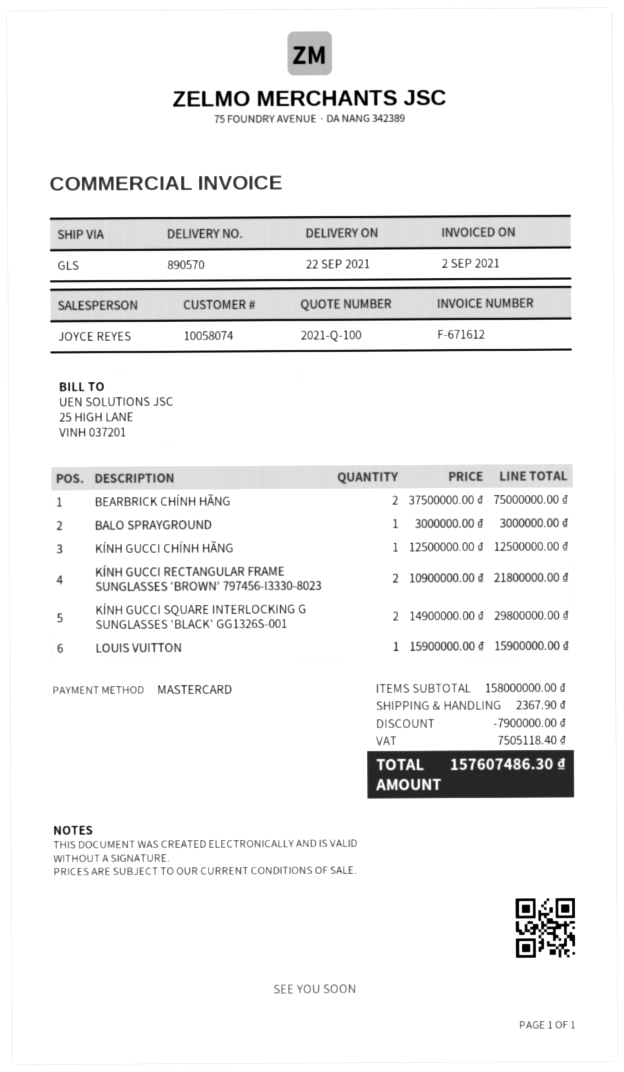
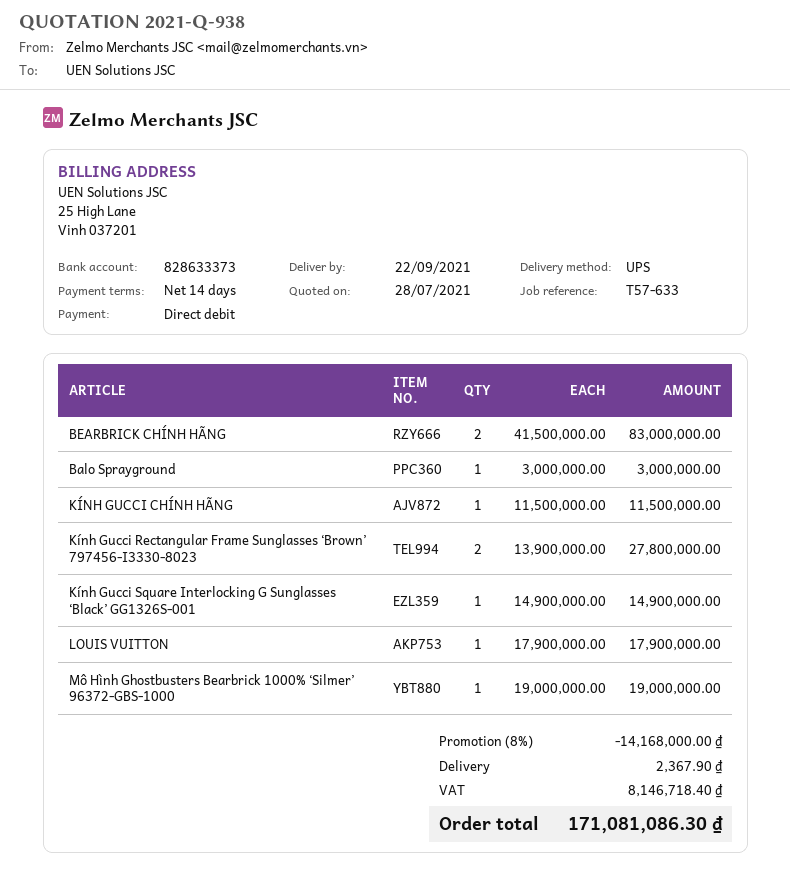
quote number: 2021-Q-100 -> 2021-Q-938
payment method: Mastercard -> direct debit
shipping method: GLS -> UPS
BEARBRICK CHÍNH HÃNG: 2 x 37500000.00 = 75000000.00 -> 2 x 41500000.00 = 83000000.00
KÍNH GUCCI CHÍNH HÃNG: 1 x 12500000.00 = 12500000.00 -> 1 x 11500000.00 = 11500000.00
KÍNH GUCCI RECTANGULAR FRAME SUNGLASSES ‘BROWN’ 797456-I3330-8023: 2 x 10900000.00 = 21800000.00 -> 2 x 13900000.00 = 27800000.00
KÍNH GUCCI SQUARE INTERLOCKING G SUNGLASSES ‘BLACK’ GG1326S-001: 2 x 14900000.00 = 29800000.00 -> 1 x 14900000.00 = 14900000.00
LOUIS VUITTON: 1 x 15900000.00 = 15900000.00 -> 1 x 17900000.00 = 17900000.00
Mô Hình Ghostbusters Bearbrick 1000% ‘Silmer’ 96372-GBS-1000: none -> 1 x 19000000.00 = 19000000.00
discount: 7900000.00 -> 14168000.00
tax: 7505118.40 -> 8146718.40
total: 157607486.30 -> 171081086.30

